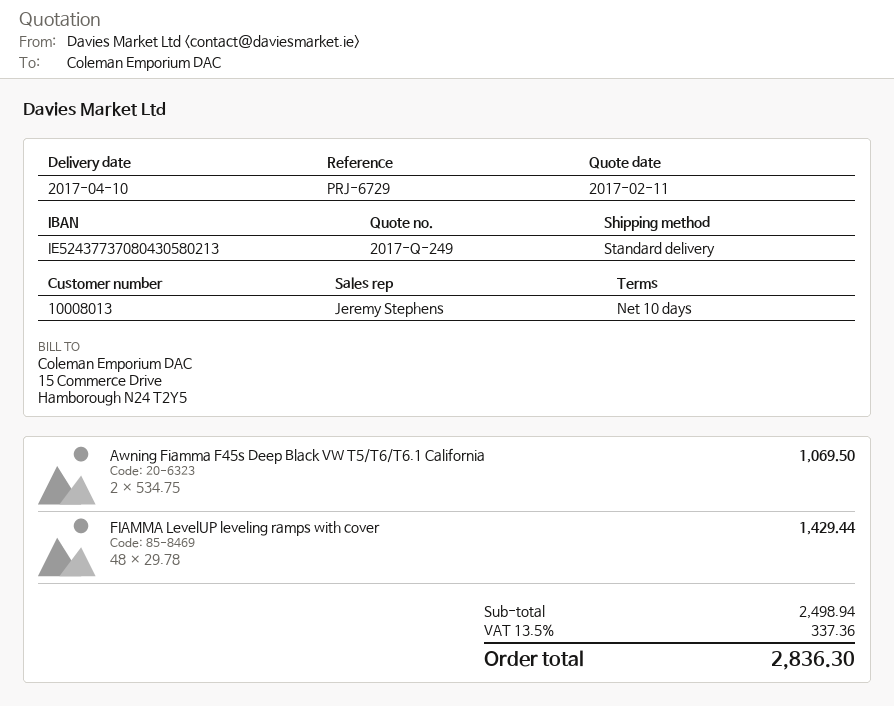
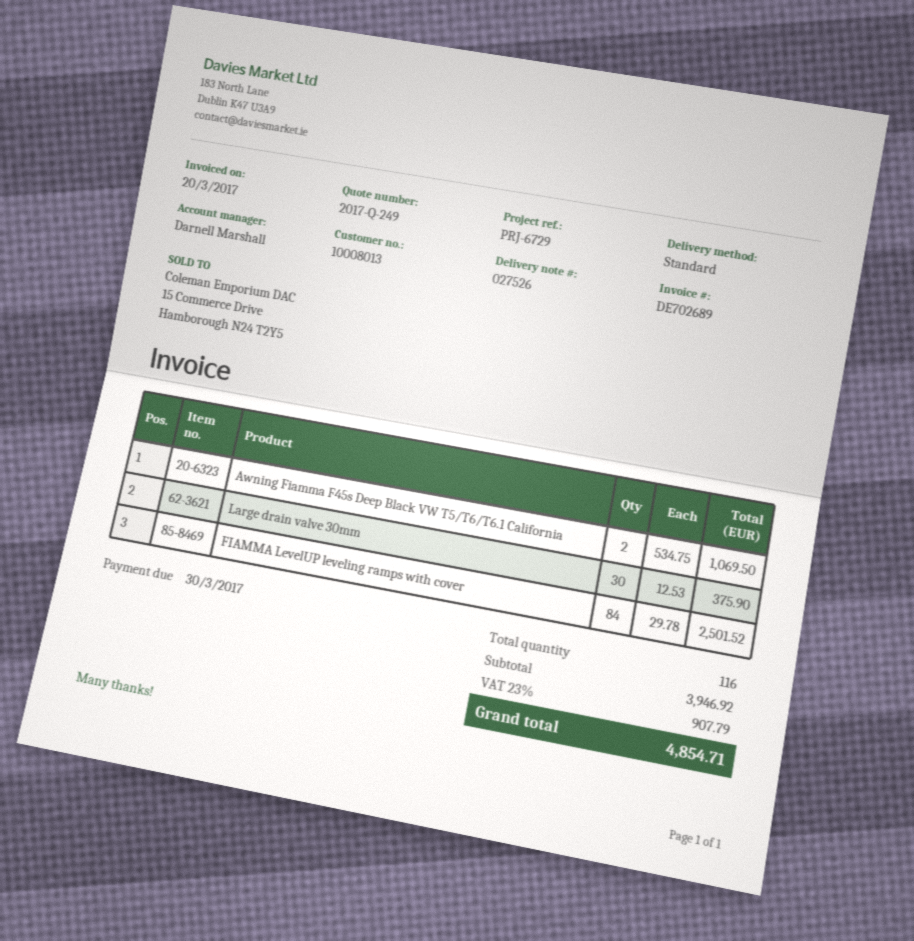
sales rep: Jeremy Stephens -> Darnell Marshall
FIAMMA LevelUP leveling ramps with cover: 48 x 29.78 = 1429.44 -> 84 x 29.78 = 2501.52
Large drain valve 30mm: none -> 30 x 12.53 = 375.90
subtotal: 2498.94 -> 3946.92
tax: 13.5% = 337.36 -> 23% = 907.79
total: 2836.30 -> 4854.71

